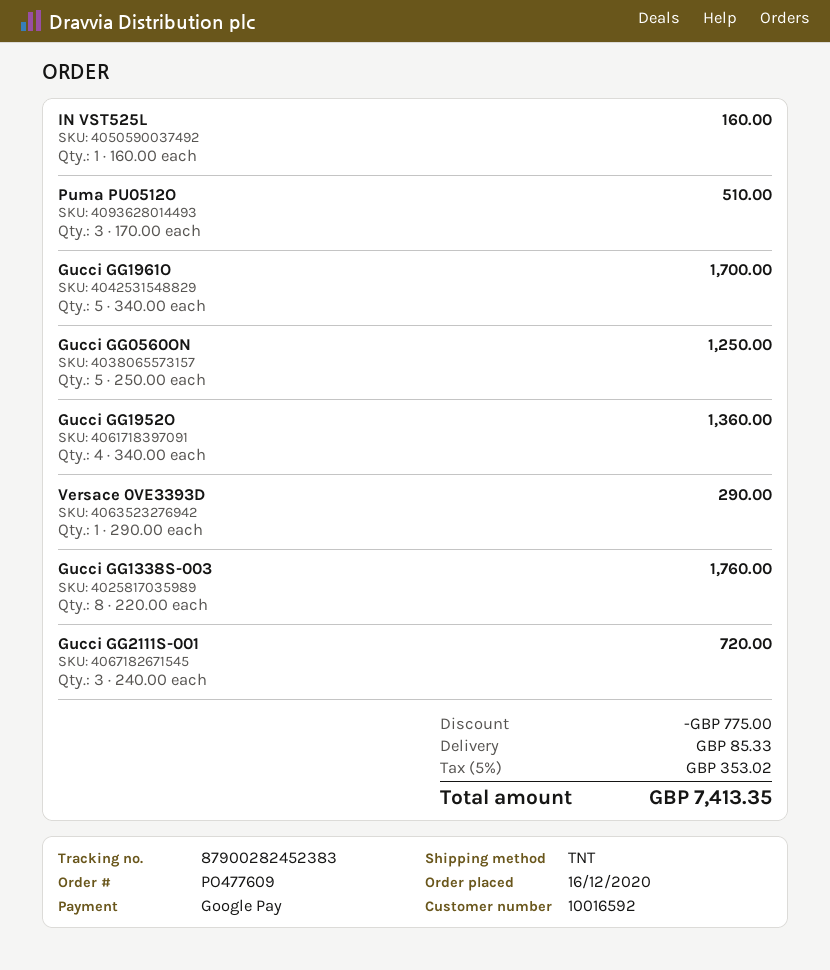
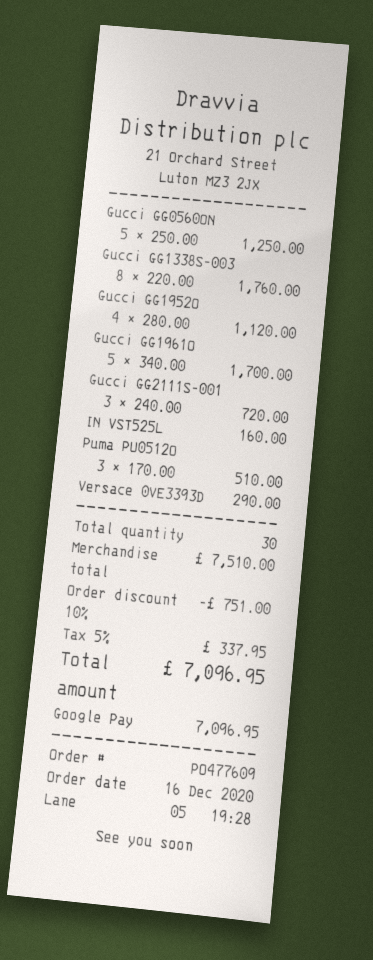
Gucci GG1952O: 4 x 340.00 = 1360.00 -> 4 x 280.00 = 1120.00
discount: 775.00 -> 751.00
shipping: 85.33 -> none
tax: 5% = 353.02 -> 5% = 337.95
total: 7413.35 -> 7096.95

